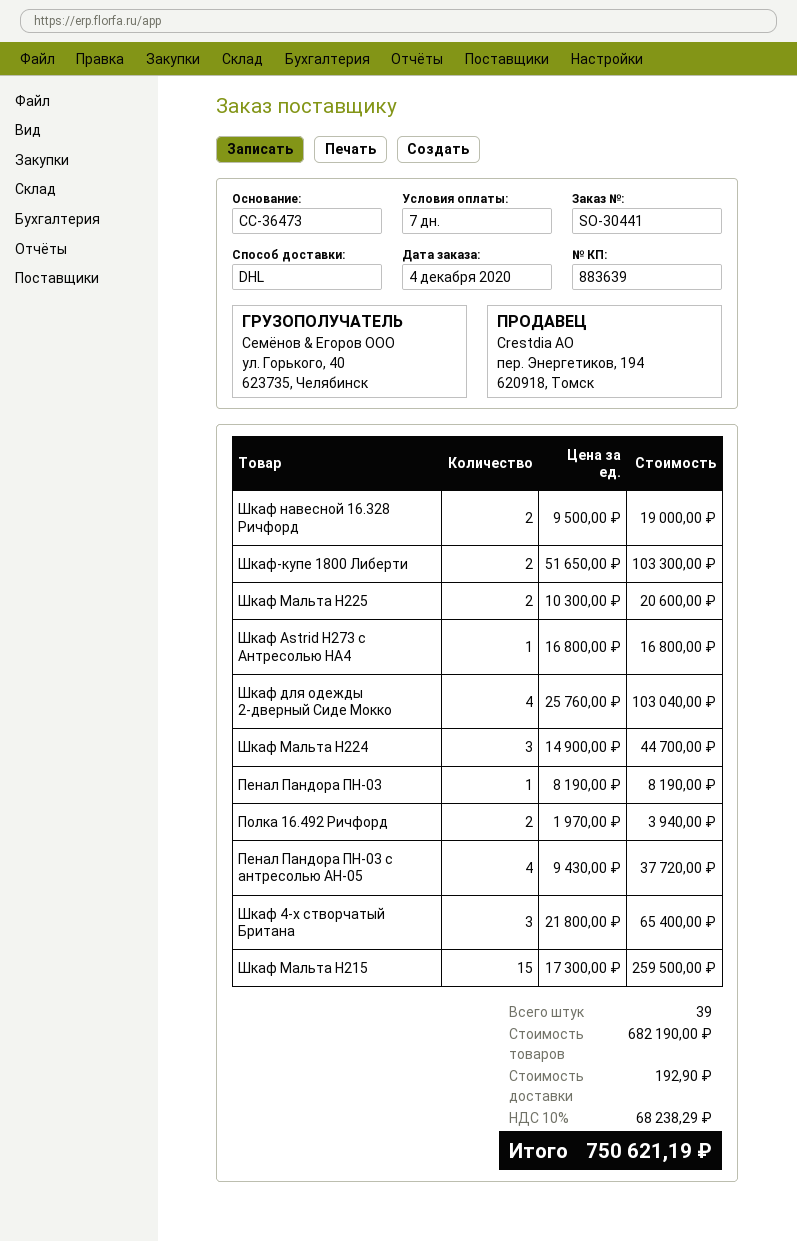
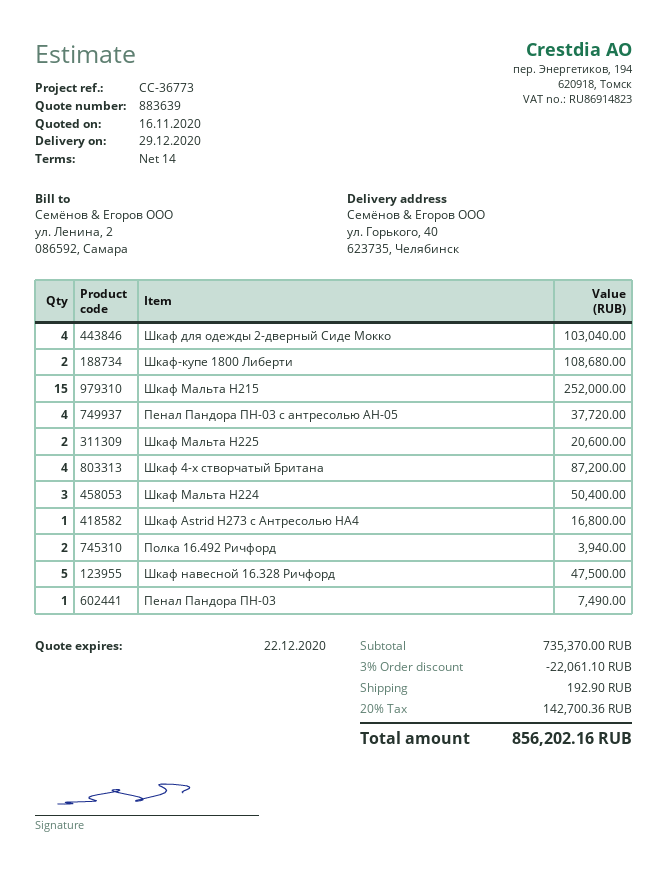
payment terms: 7 days -> 14 days
reference: CC-36473 -> CC-36773
Шкаф навесной 16.328 Ричфорд: 2 for 19000.00 -> 5 for 47500.00
Шкаф-купе 1800 Либерти: 2 for 103300.00 -> 2 for 108680.00
Шкаф Мальта H224: 3 for 44700.00 -> 3 for 50400.00
Пенал Пандора ПН-03: 1 for 8190.00 -> 1 for 7490.00
Шкаф 4-х створчатый Британа: 3 for 65400.00 -> 4 for 87200.00
Шкаф Мальта H215: 15 for 259500.00 -> 15 for 252000.00
subtotal: 682190.00 -> 735370.00
discount: none -> 3% = 22061.10
tax: 10% = 68238.29 -> 20% = 142700.36
total: 750621.19 -> 856202.16

